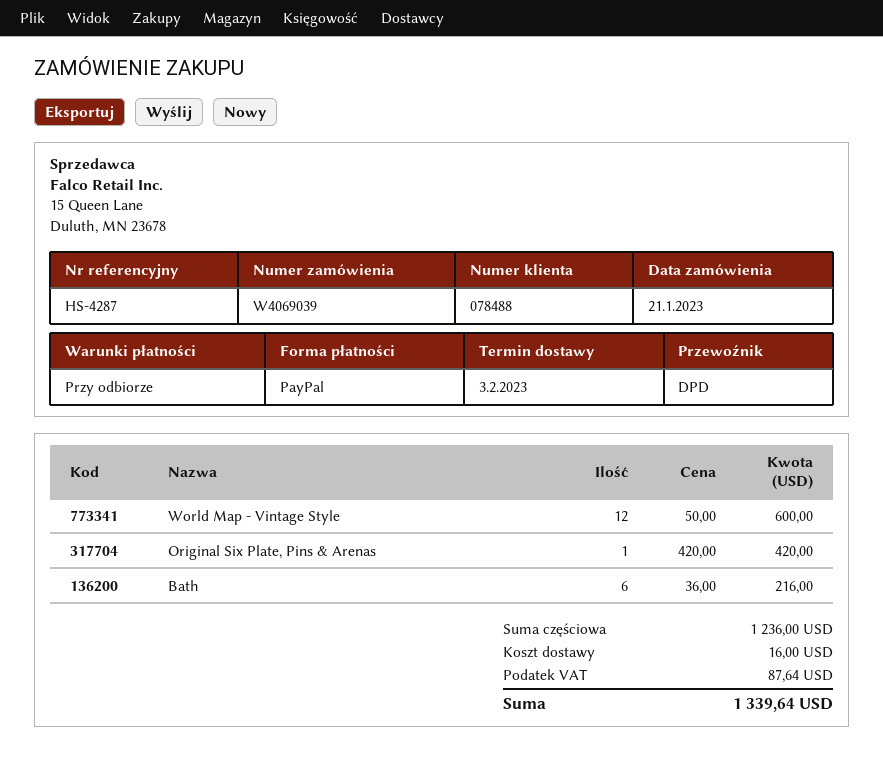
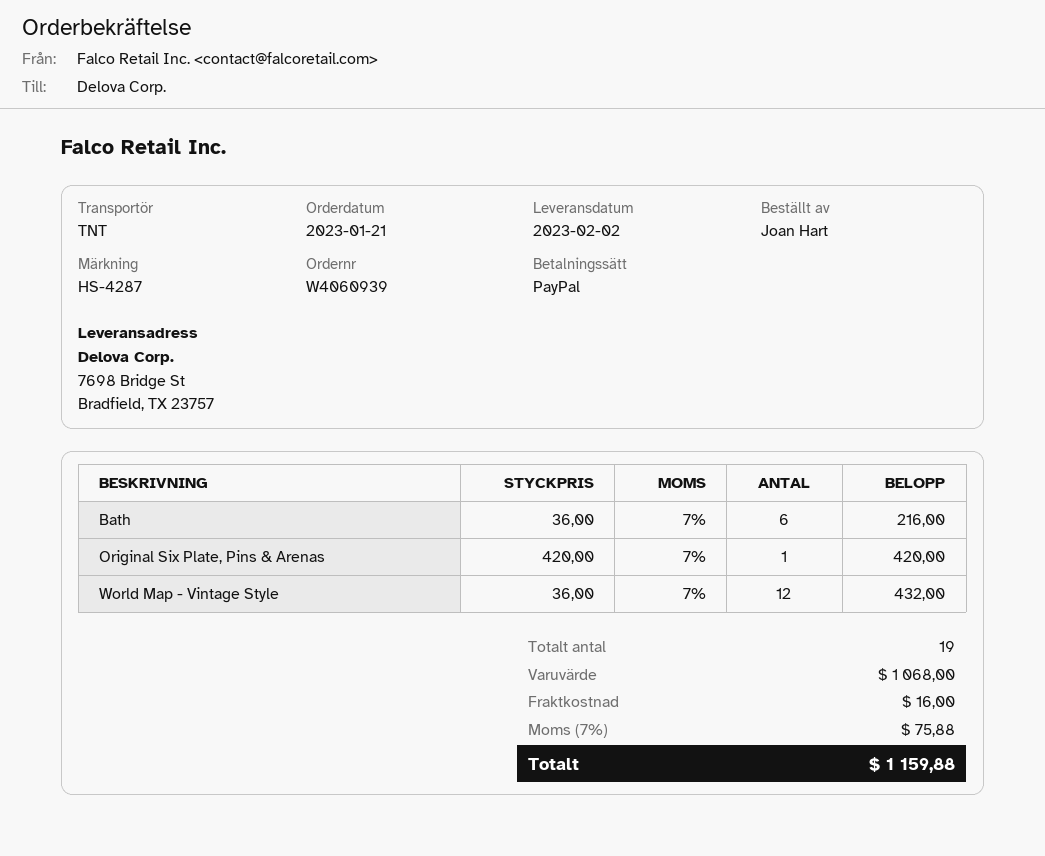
order number: W4069039 -> W4060939
delivery date: 2023-02-03 -> 2023-02-02
shipping method: DPD -> TNT
World Map - Vintage Style: 12 x 50.00 = 600.00 -> 12 x 36.00 = 432.00
subtotal: 1236.00 -> 1068.00
tax: 87.64 -> 75.88
total: 1339.64 -> 1159.88

